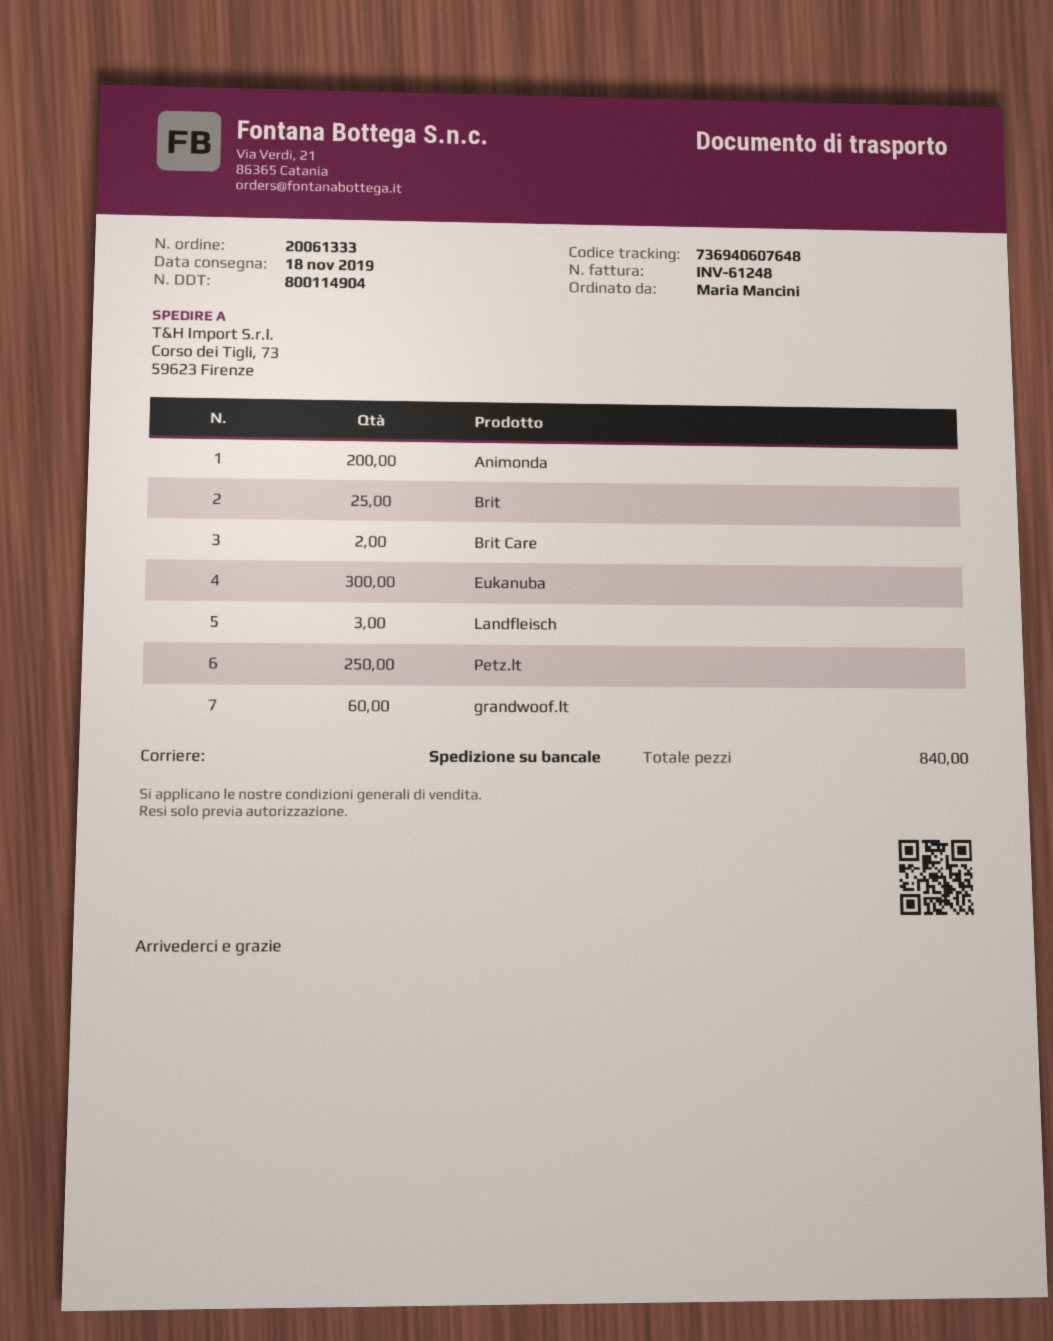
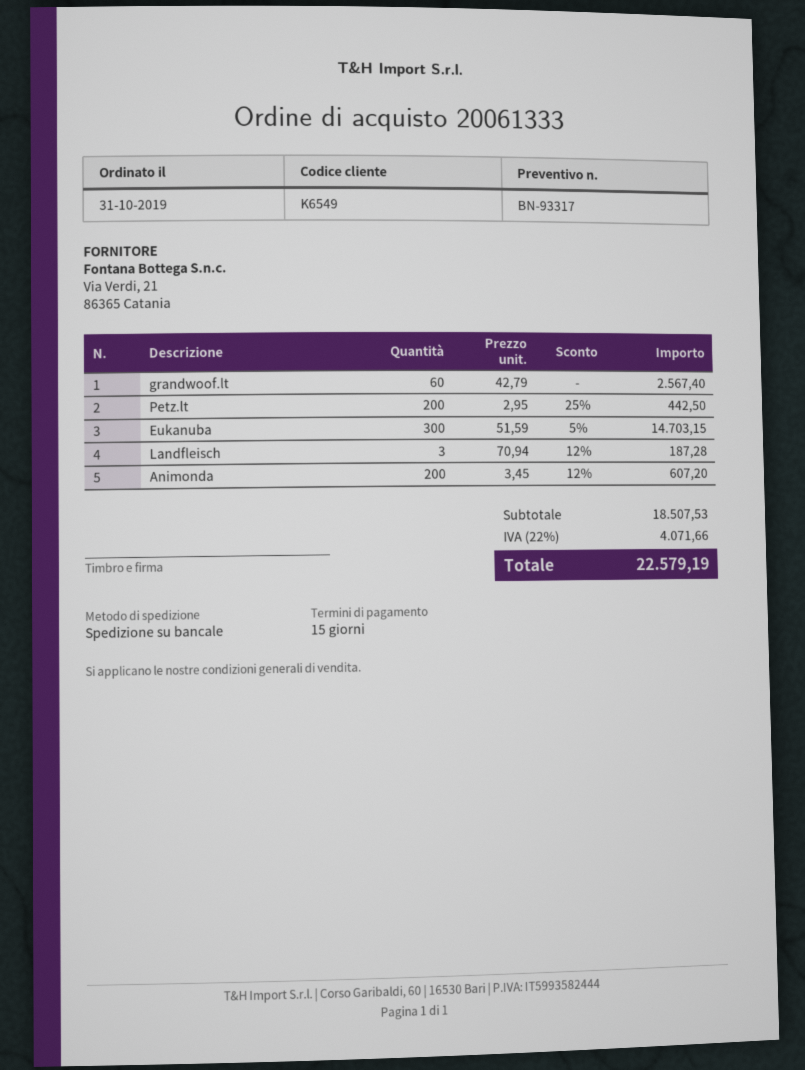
Brit: 25 -> none
Brit Care: 2 -> none
Petz.lt: 250 -> 200

